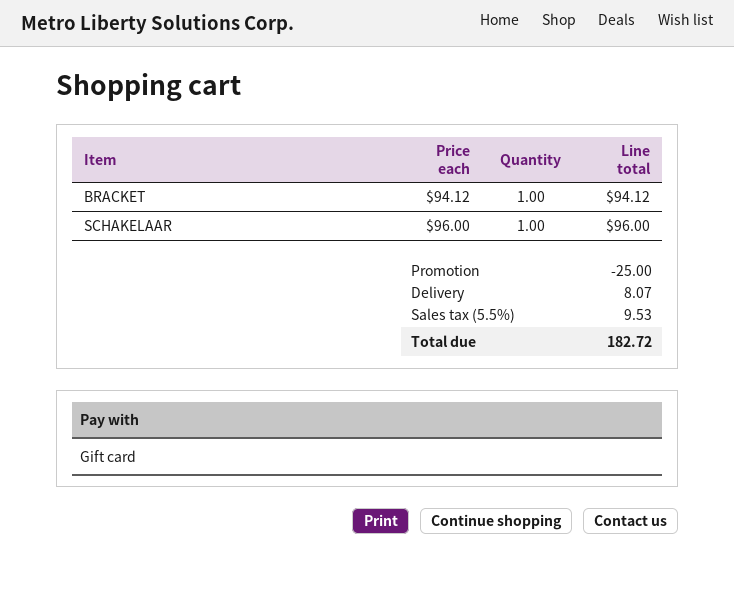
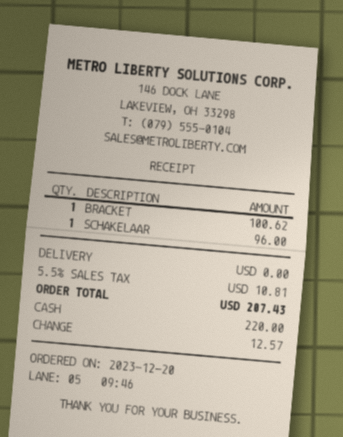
payment method: gift card -> cash
BRACKET: 1 for 94.12 -> 1 for 100.62
discount: 25.00 -> none
shipping: 8.07 -> 0.00
tax: 5.5% = 9.53 -> 5.5% = 10.81
total: 182.72 -> 207.43

